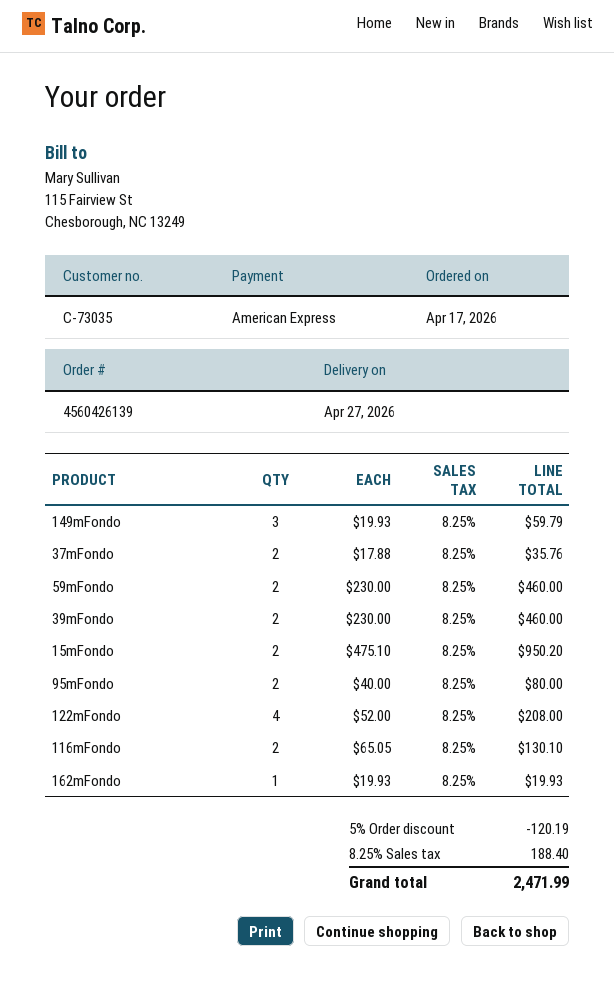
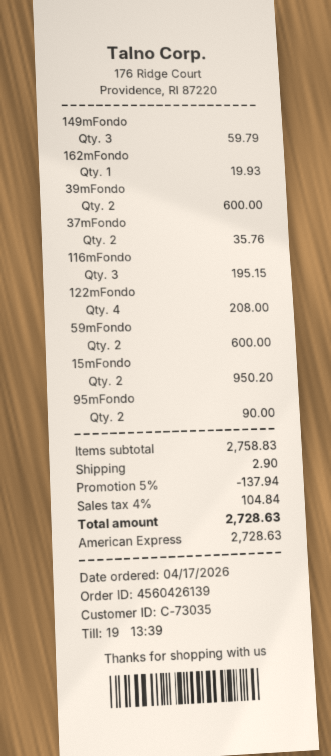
59mFondo: 2 for 460.00 -> 2 for 600.00
39mFondo: 2 for 460.00 -> 2 for 600.00
95mFondo: 2 for 80.00 -> 2 for 90.00
116mFondo: 2 for 130.10 -> 3 for 195.15
discount: 5% = 120.19 -> 5% = 137.94
shipping: none -> 2.90
tax: 8.25% = 188.40 -> 4% = 104.84
total: 2471.99 -> 2728.63

